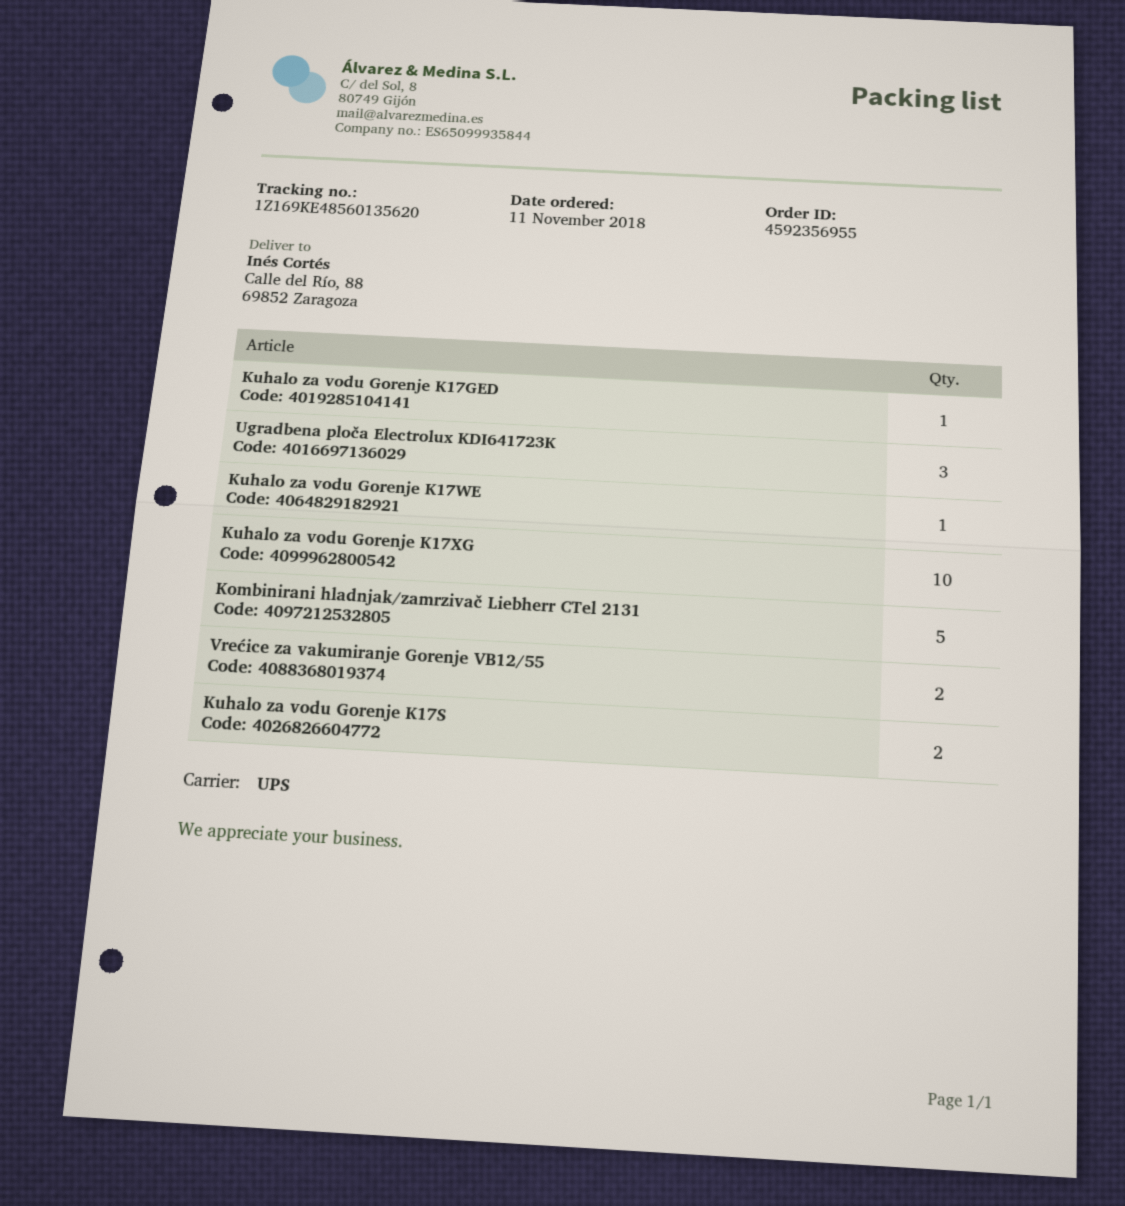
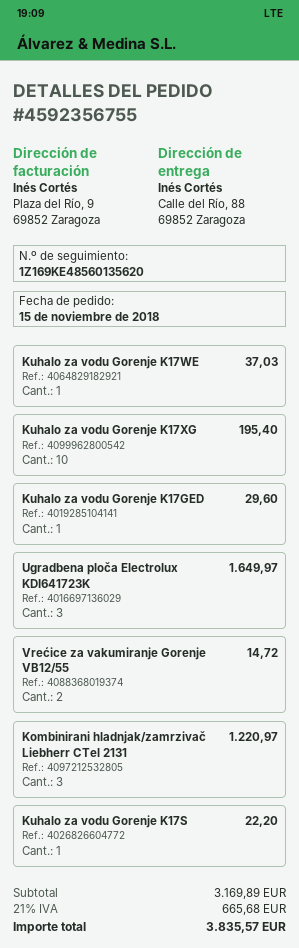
order number: 4592356955 -> 4592356755
order date: 2018-11-11 -> 2018-11-15
Kombinirani hladnjak/zamrzivač Liebherr CTel 2131: 5 -> 3
Kuhalo za vodu Gorenje K17S: 2 -> 1

